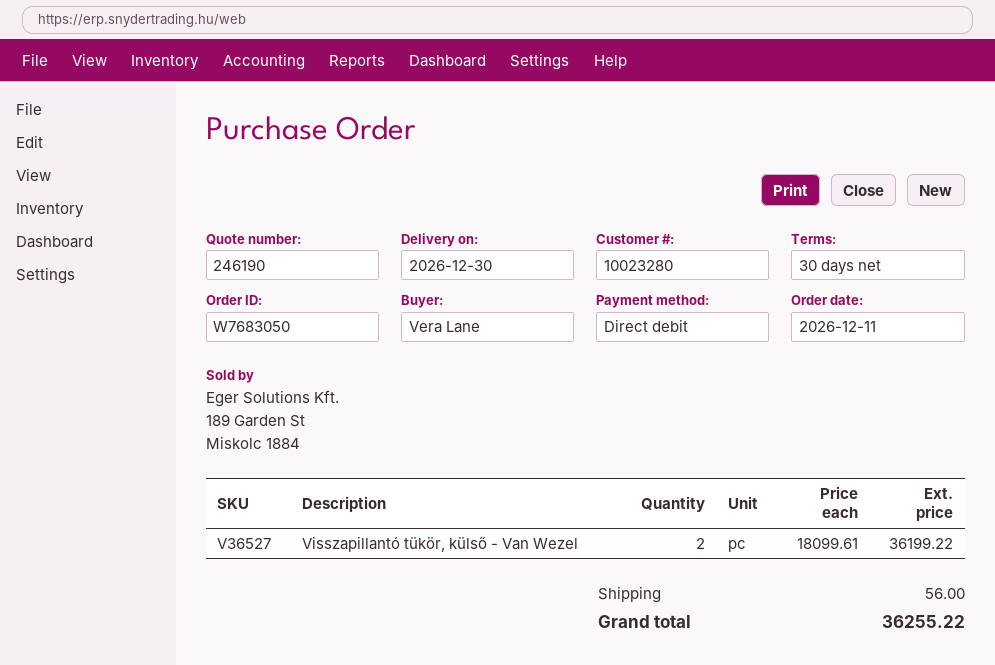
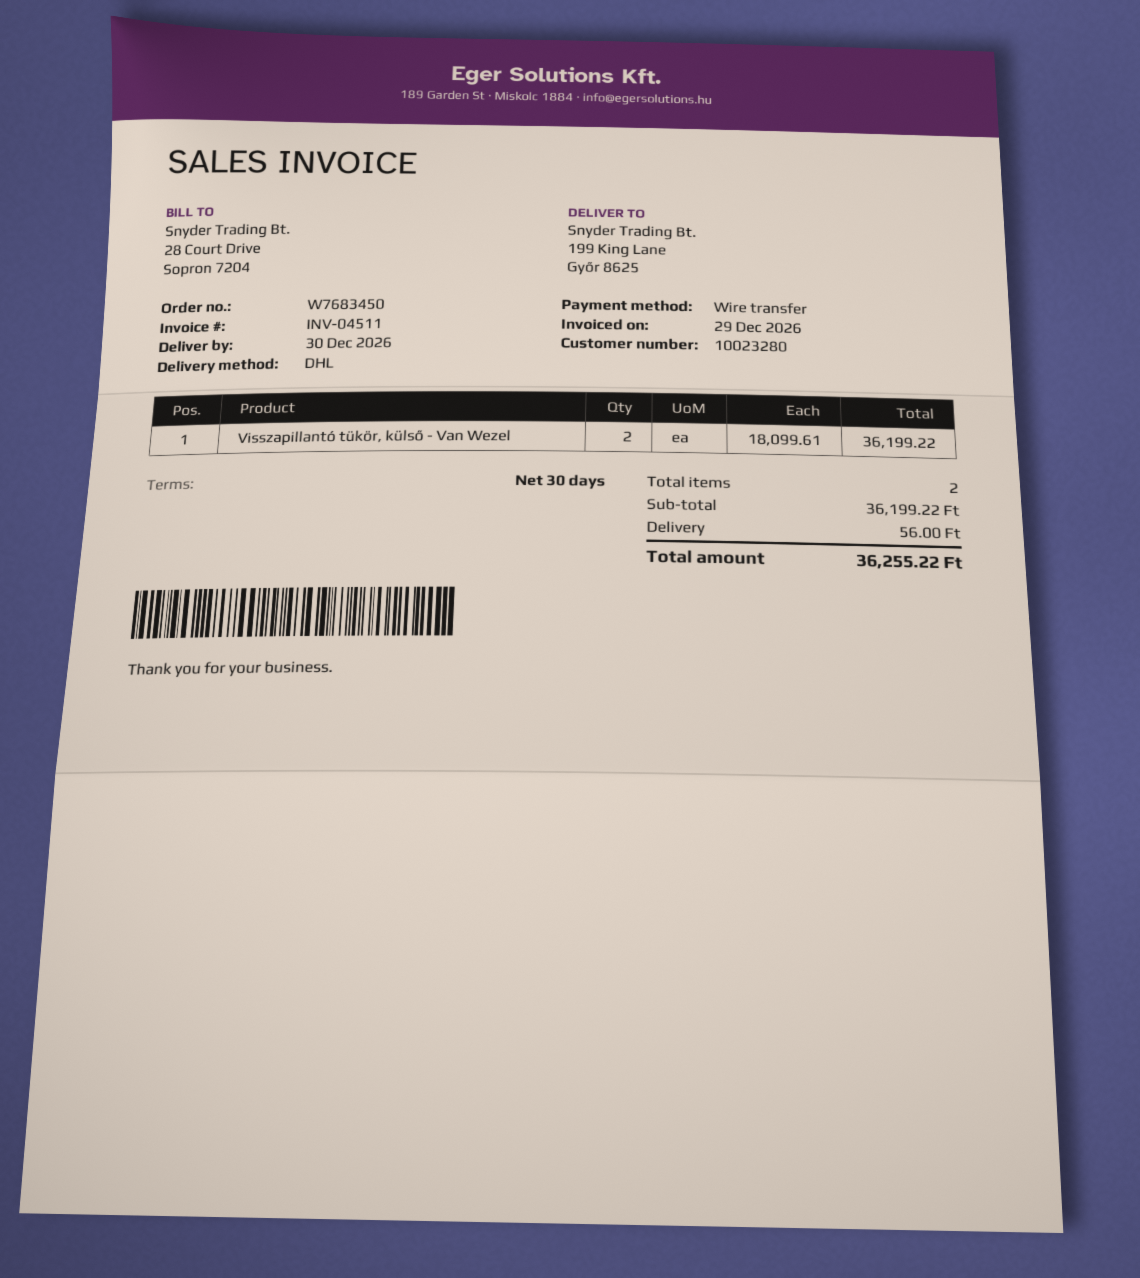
order number: W7683050 -> W7683450
payment method: direct debit -> bank transfer

